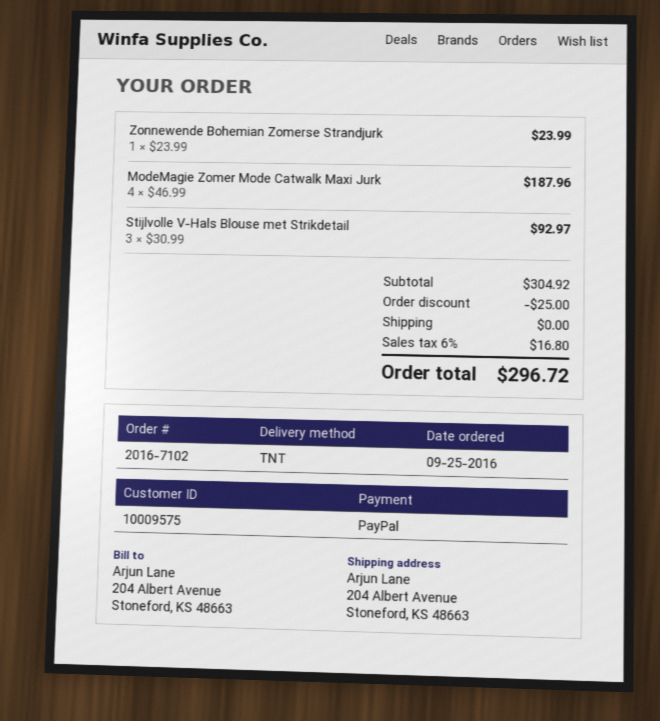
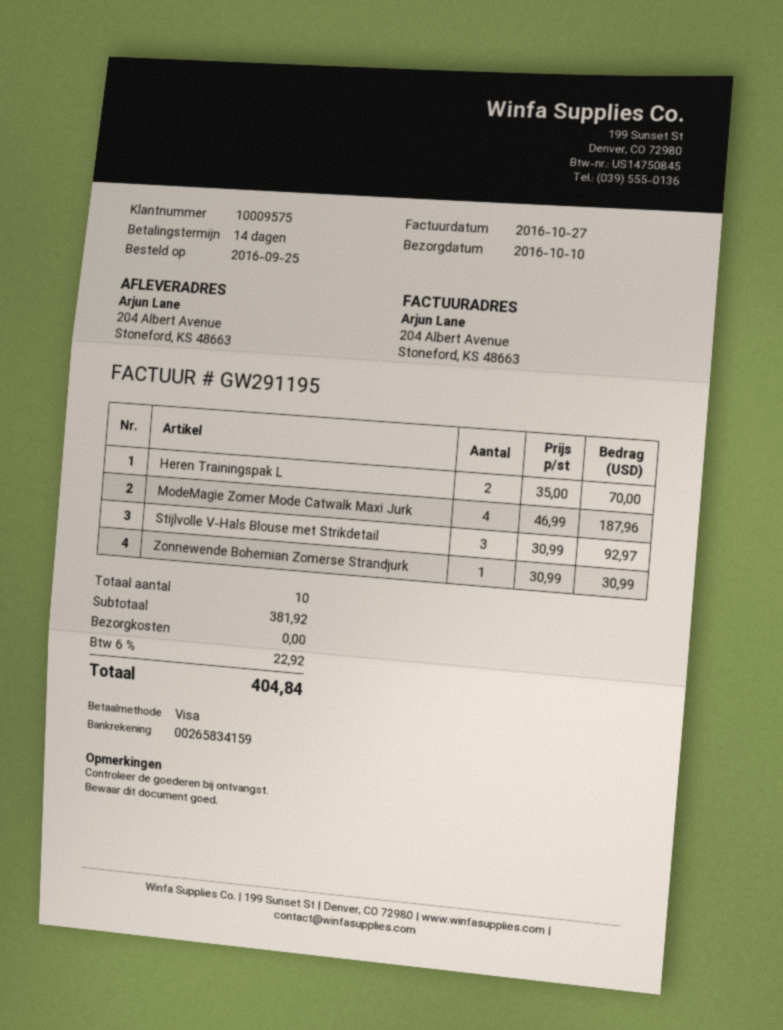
payment method: PayPal -> Visa
Zonnewende Bohemian Zomerse Strandjurk: 1 x 23.99 = 23.99 -> 1 x 30.99 = 30.99
Heren Trainingspak L: none -> 2 x 35.00 = 70.00
subtotal: 304.92 -> 381.92
discount: 25.00 -> none
tax: 6% = 16.80 -> 6% = 22.92
total: 296.72 -> 404.84

